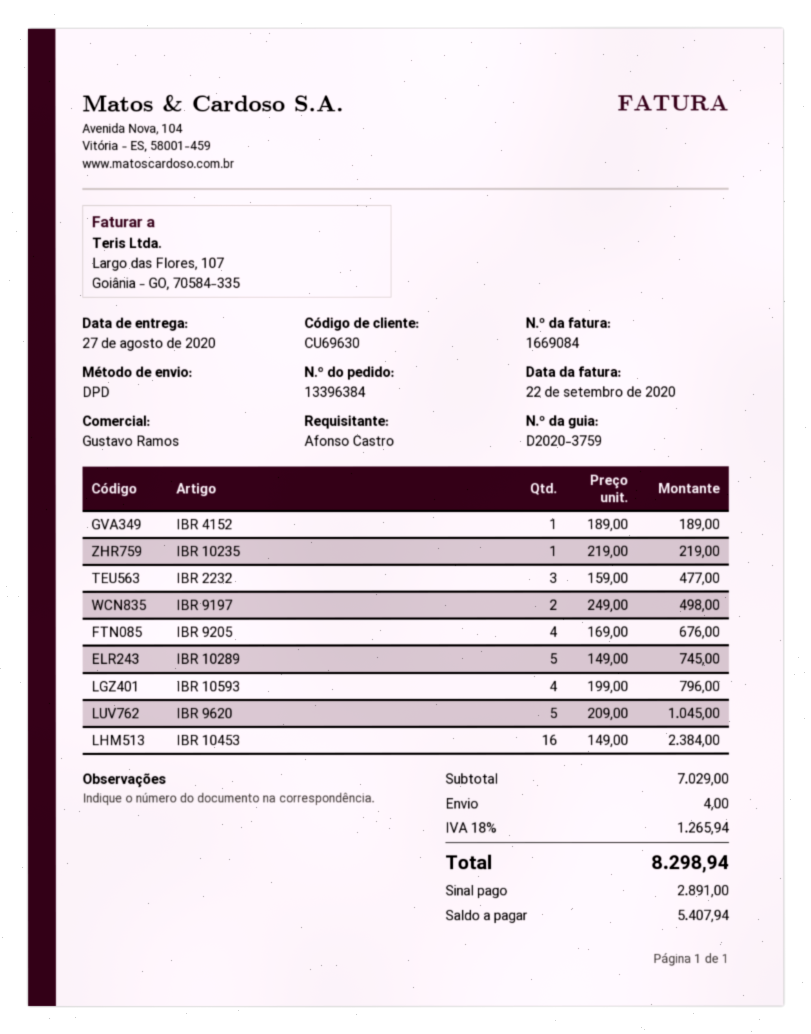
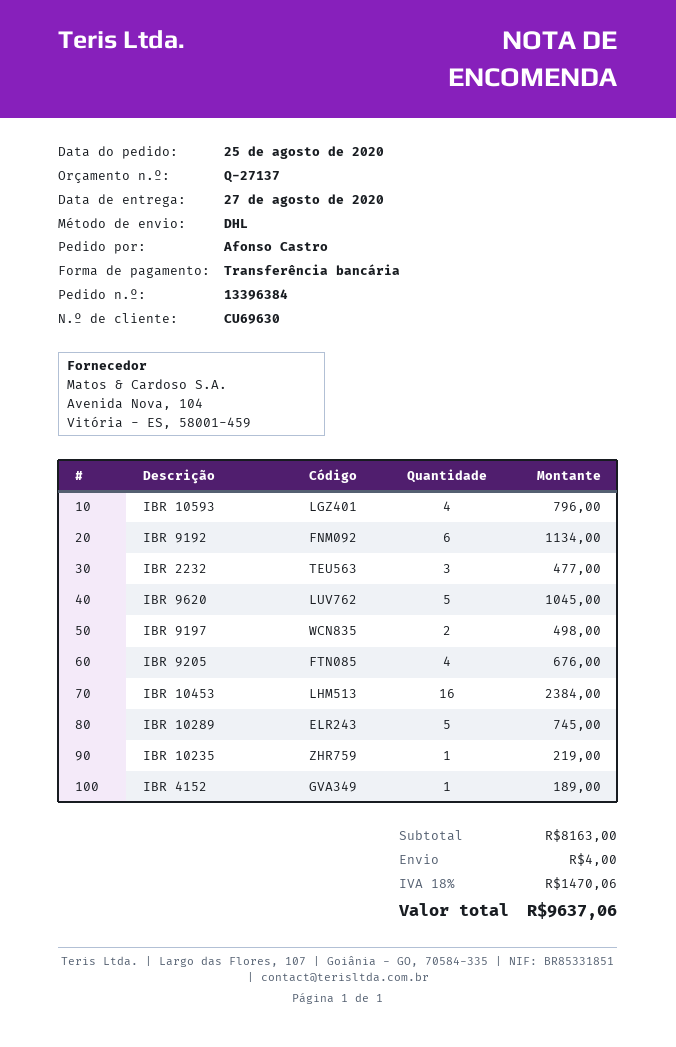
shipping method: DPD -> DHL
IBR 9192: none -> 6 for 1134.00
subtotal: 7029.00 -> 8163.00
tax: 18% = 1265.94 -> 18% = 1470.06
total: 8298.94 -> 9637.06

